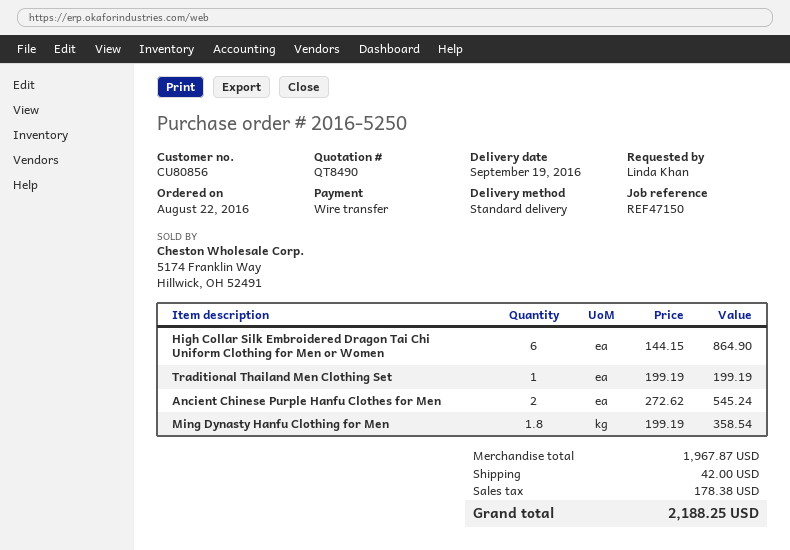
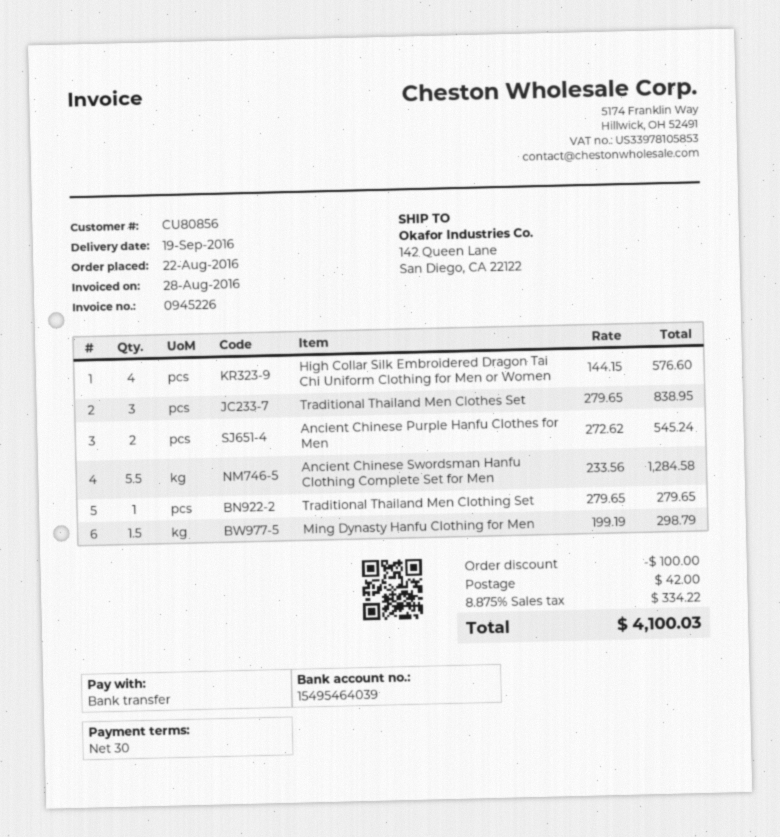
High Collar Silk Embroidered Dragon Tai Chi Uniform Clothing for Men or Women: 6 x 144.15 = 864.90 -> 4 x 144.15 = 576.60
Traditional Thailand Men Clothing Set: 1 x 199.19 = 199.19 -> 1 x 279.65 = 279.65
Ming Dynasty Hanfu Clothing for Men: 1.8 x 199.19 = 358.54 -> 1.5 x 199.19 = 298.79
Traditional Thailand Men Clothes Set: none -> 3 x 279.65 = 838.95
Ancient Chinese Swordsman Hanfu Clothing Complete Set for Men: none -> 5.5 x 233.56 = 1284.58
discount: none -> 100.00
tax: 178.38 -> 334.22
total: 2188.25 -> 4100.03

